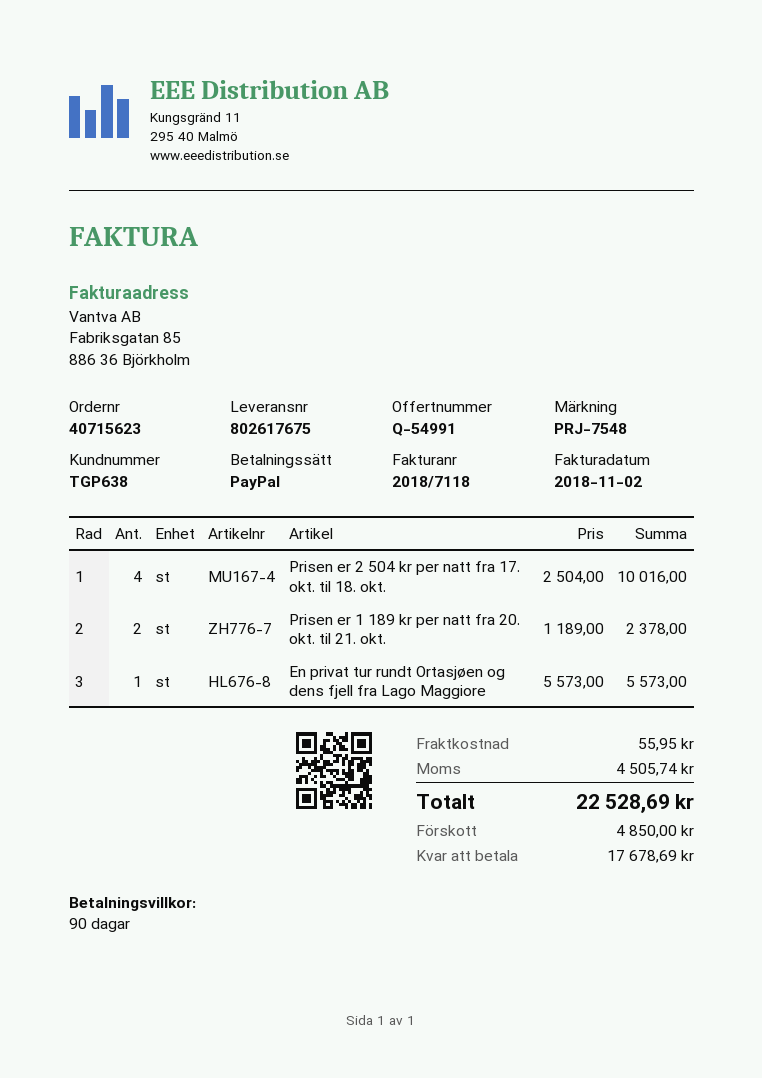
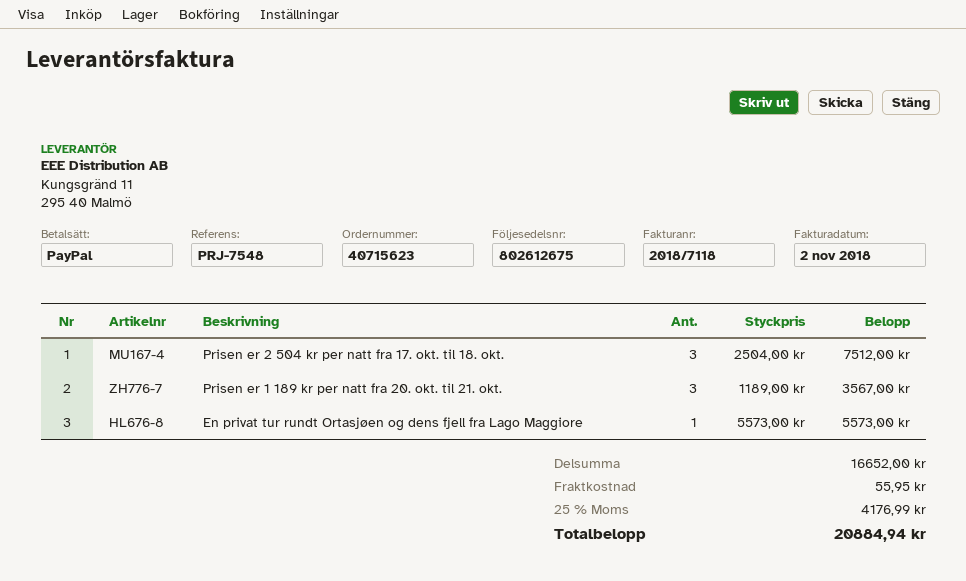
delivery note number: 802617675 -> 802612675
Prisen er 2 504 kr per natt fra 17. okt. til 18. okt.: 4 x 2504.00 = 10016.00 -> 3 x 2504.00 = 7512.00
Prisen er 1 189 kr per natt fra 20. okt. til 21. okt.: 2 x 1189.00 = 2378.00 -> 3 x 1189.00 = 3567.00
tax: 4505.74 -> 4176.99
total: 22528.69 -> 20884.94

